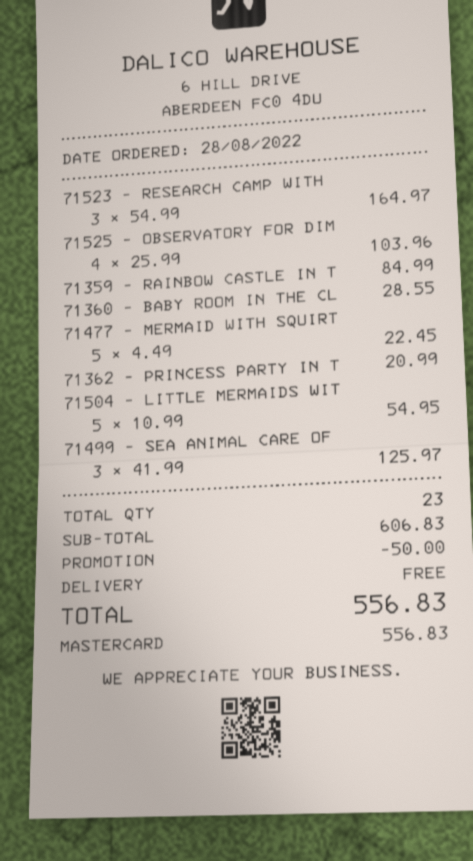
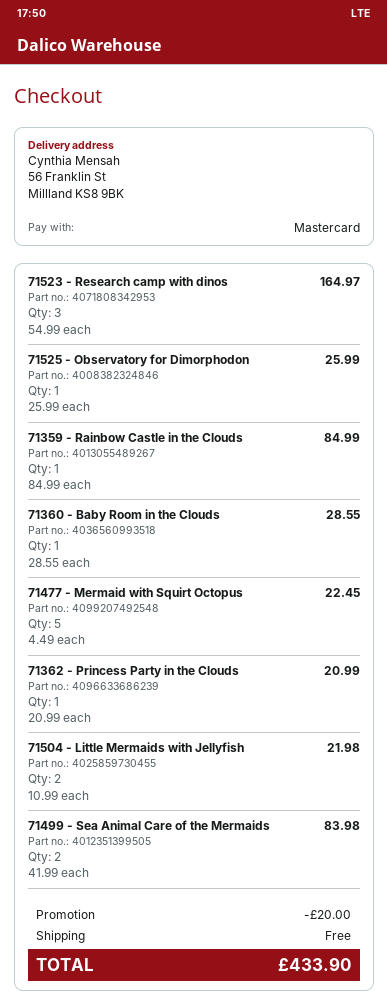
71525 - OBSERVATORY FOR DIM: 4 x 25.99 = 103.96 -> 1 x 25.99 = 25.99
71504 - LITTLE MERMAIDS WIT: 5 x 10.99 = 54.95 -> 2 x 10.99 = 21.98
71499 - SEA ANIMAL CARE OF: 3 x 41.99 = 125.97 -> 2 x 41.99 = 83.98
discount: 50.00 -> 20.00
total: 556.83 -> 433.90

